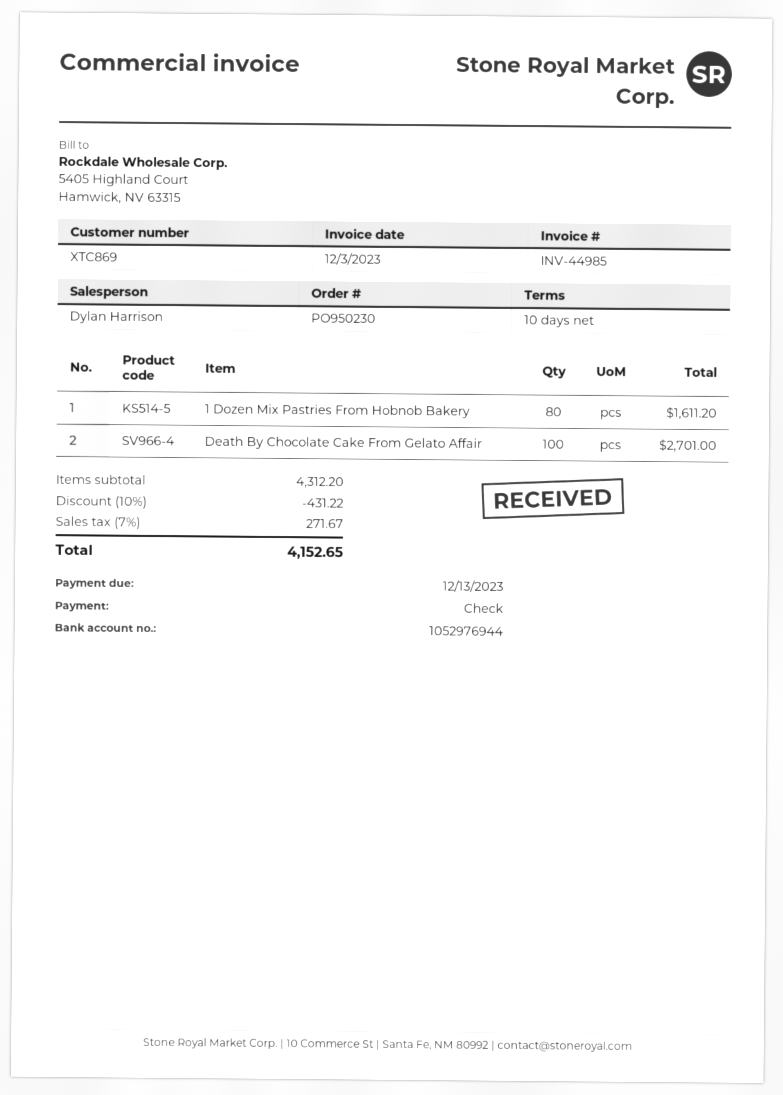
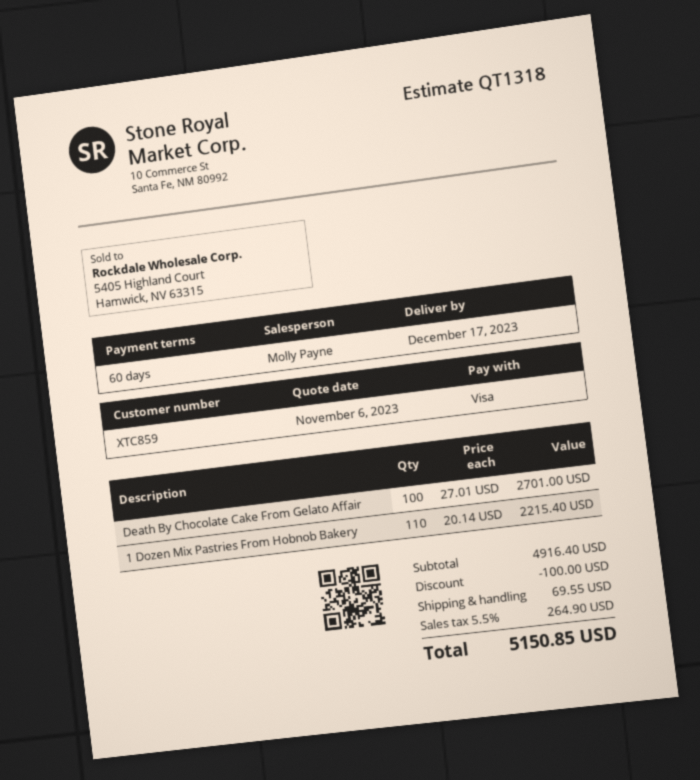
payment terms: 10 days -> 60 days
customer number: XTC869 -> XTC859
sales rep: Dylan Harrison -> Molly Payne
payment method: cheque -> Visa
1 Dozen Mix Pastries From Hobnob Bakery: 80 for 1611.20 -> 110 for 2215.40
subtotal: 4312.20 -> 4916.40
discount: 431.22 -> 100.00
shipping: none -> 69.55
tax: 7% = 271.67 -> 5.5% = 264.90
total: 4152.65 -> 5150.85

